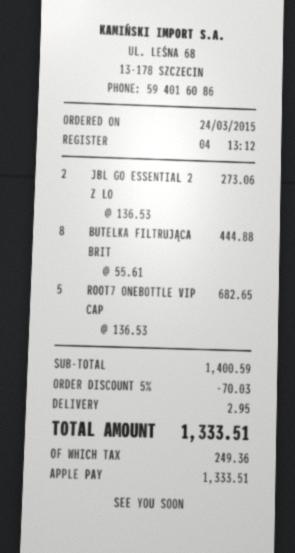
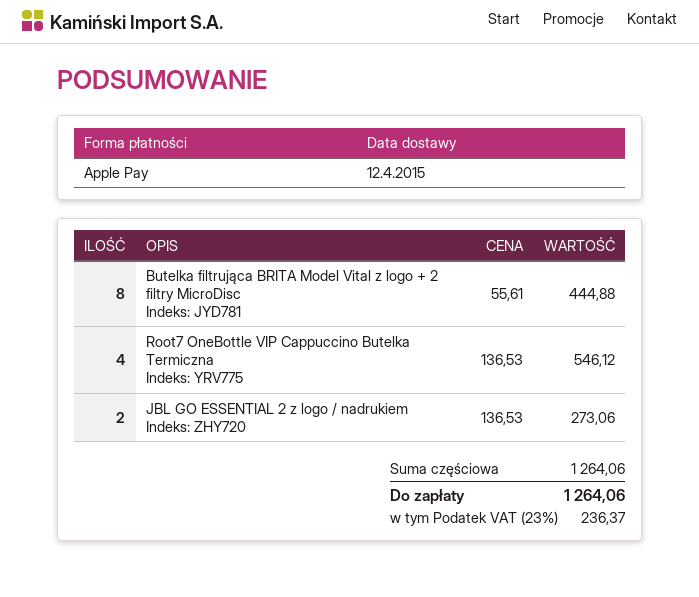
ROOT7 ONEBOTTLE VIP CAP: 5 x 136.53 = 682.65 -> 4 x 136.53 = 546.12
subtotal: 1400.59 -> 1264.06
discount: 5% = 70.03 -> none
shipping: 2.95 -> none
tax: 249.36 -> 236.37
total: 1333.51 -> 1264.06

